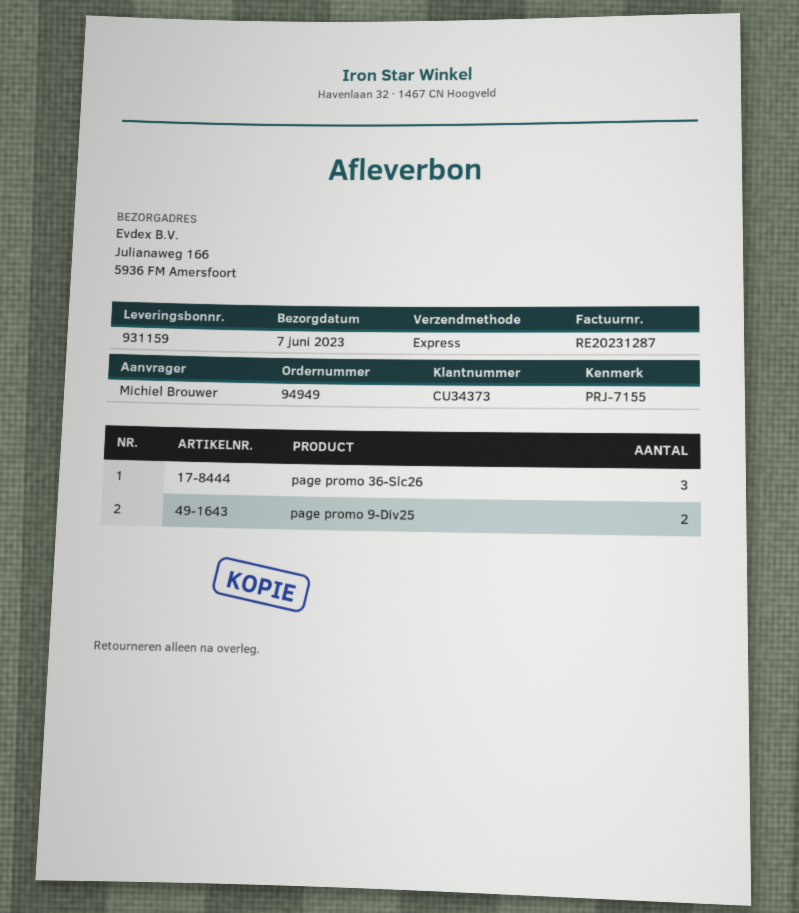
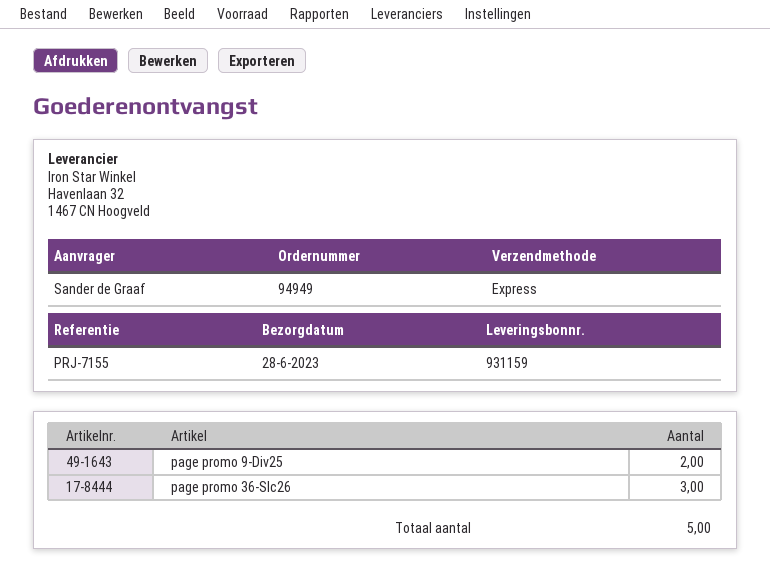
delivery date: 2023-06-07 -> 2023-06-28
ordered by: Michiel Brouwer -> Sander de Graaf

